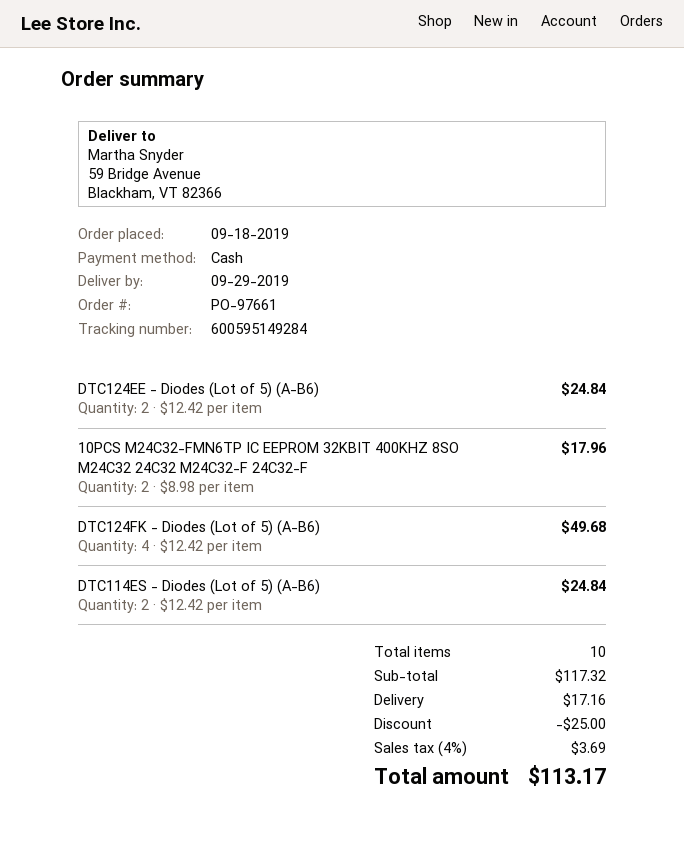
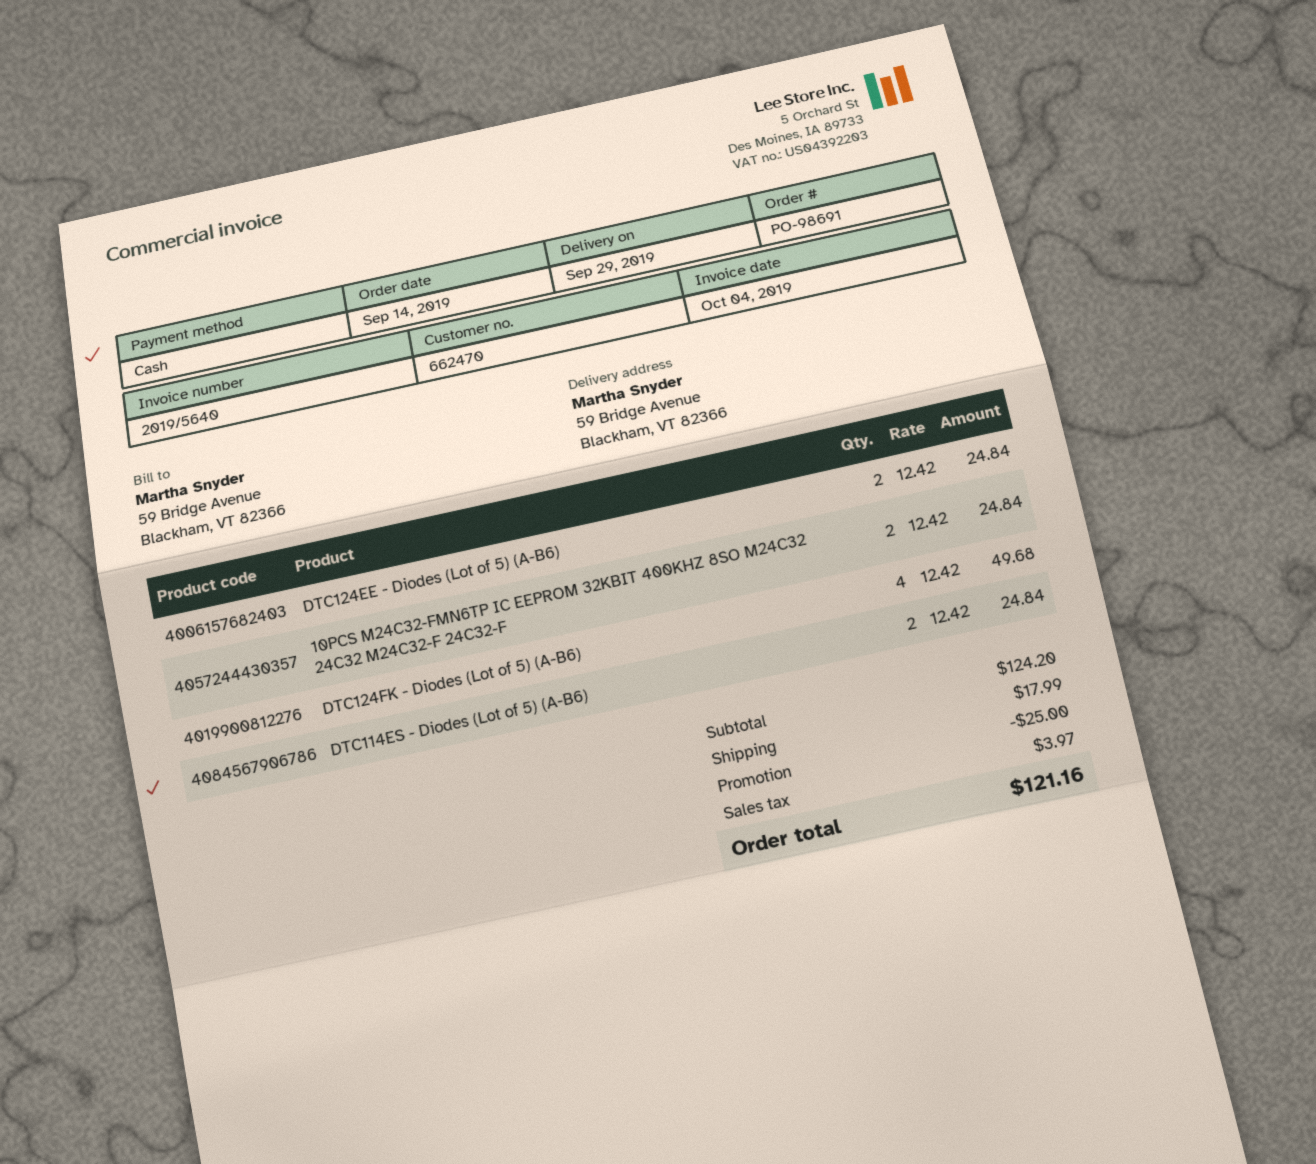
order number: PO-97661 -> PO-98691
order date: 2019-09-18 -> 2019-09-14
10PCS M24C32-FMN6TP IC EEPROM 32KBIT 400KHZ 8SO M24C32 24C32 M24C32-F 24C32-F: 2 x 8.98 = 17.96 -> 2 x 12.42 = 24.84
subtotal: 117.32 -> 124.20
shipping: 17.16 -> 17.99
tax: 3.69 -> 3.97
total: 113.17 -> 121.16

